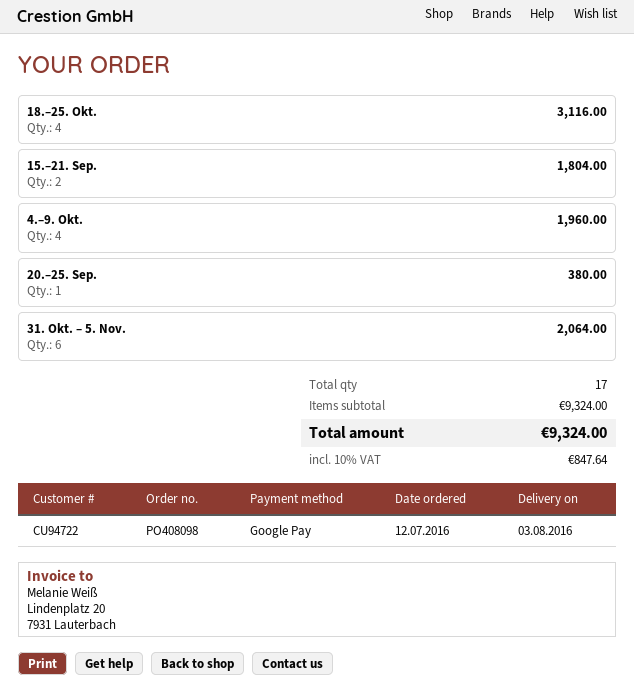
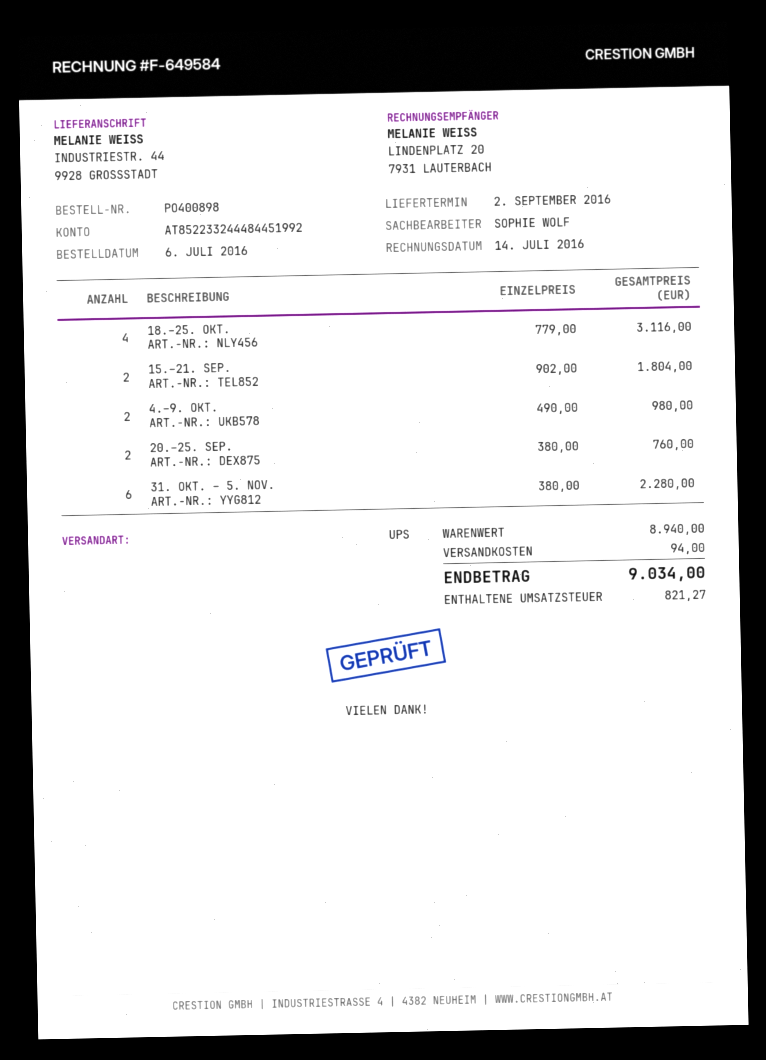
order number: PO408098 -> PO400898
order date: 2016-07-12 -> 2016-07-06
delivery date: 2016-08-03 -> 2016-09-02
4.–9. Okt.: 4 for 1960.00 -> 2 for 980.00
20.–25. Sep.: 1 for 380.00 -> 2 for 760.00
31. Okt. – 5. Nov.: 6 for 2064.00 -> 6 for 2280.00
subtotal: 9324.00 -> 8940.00
shipping: none -> 94.00
tax: 847.64 -> 821.27
total: 9324.00 -> 9034.00

